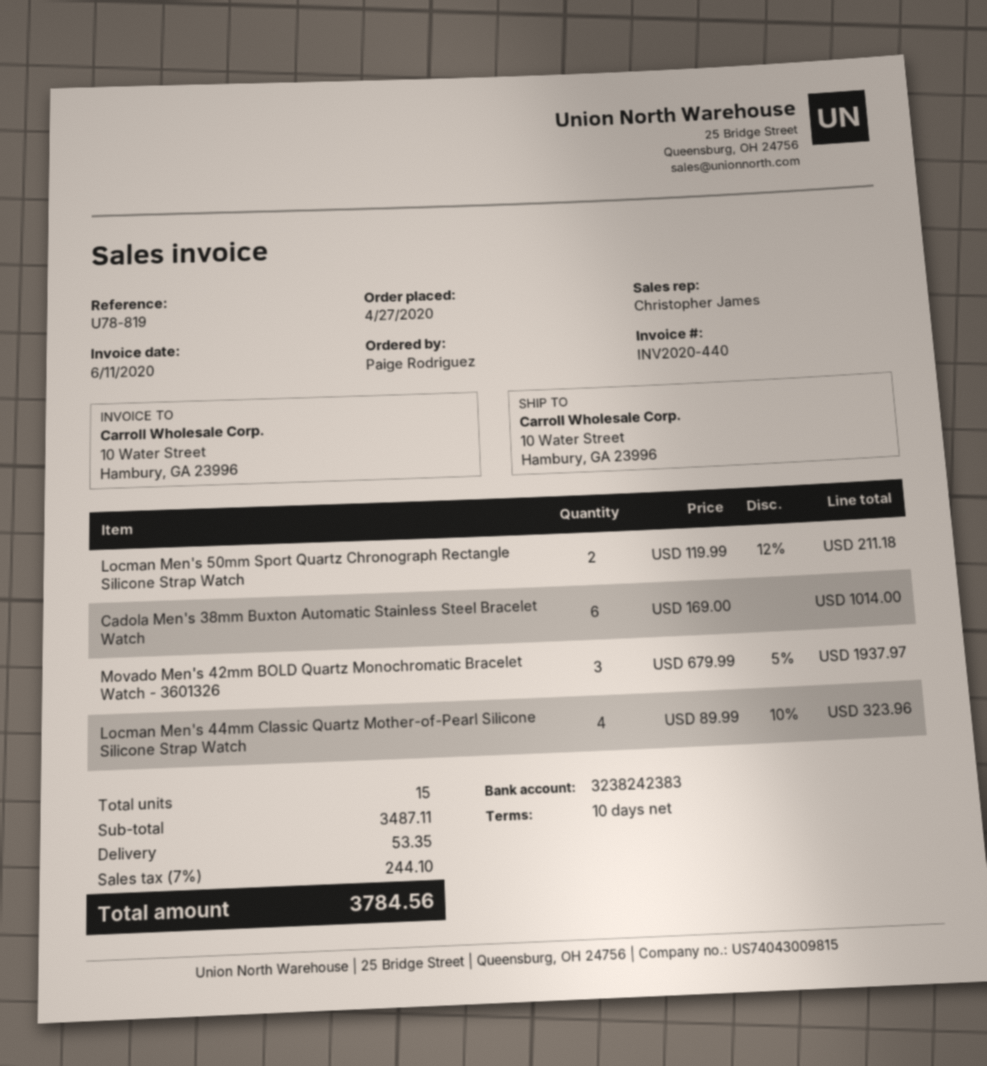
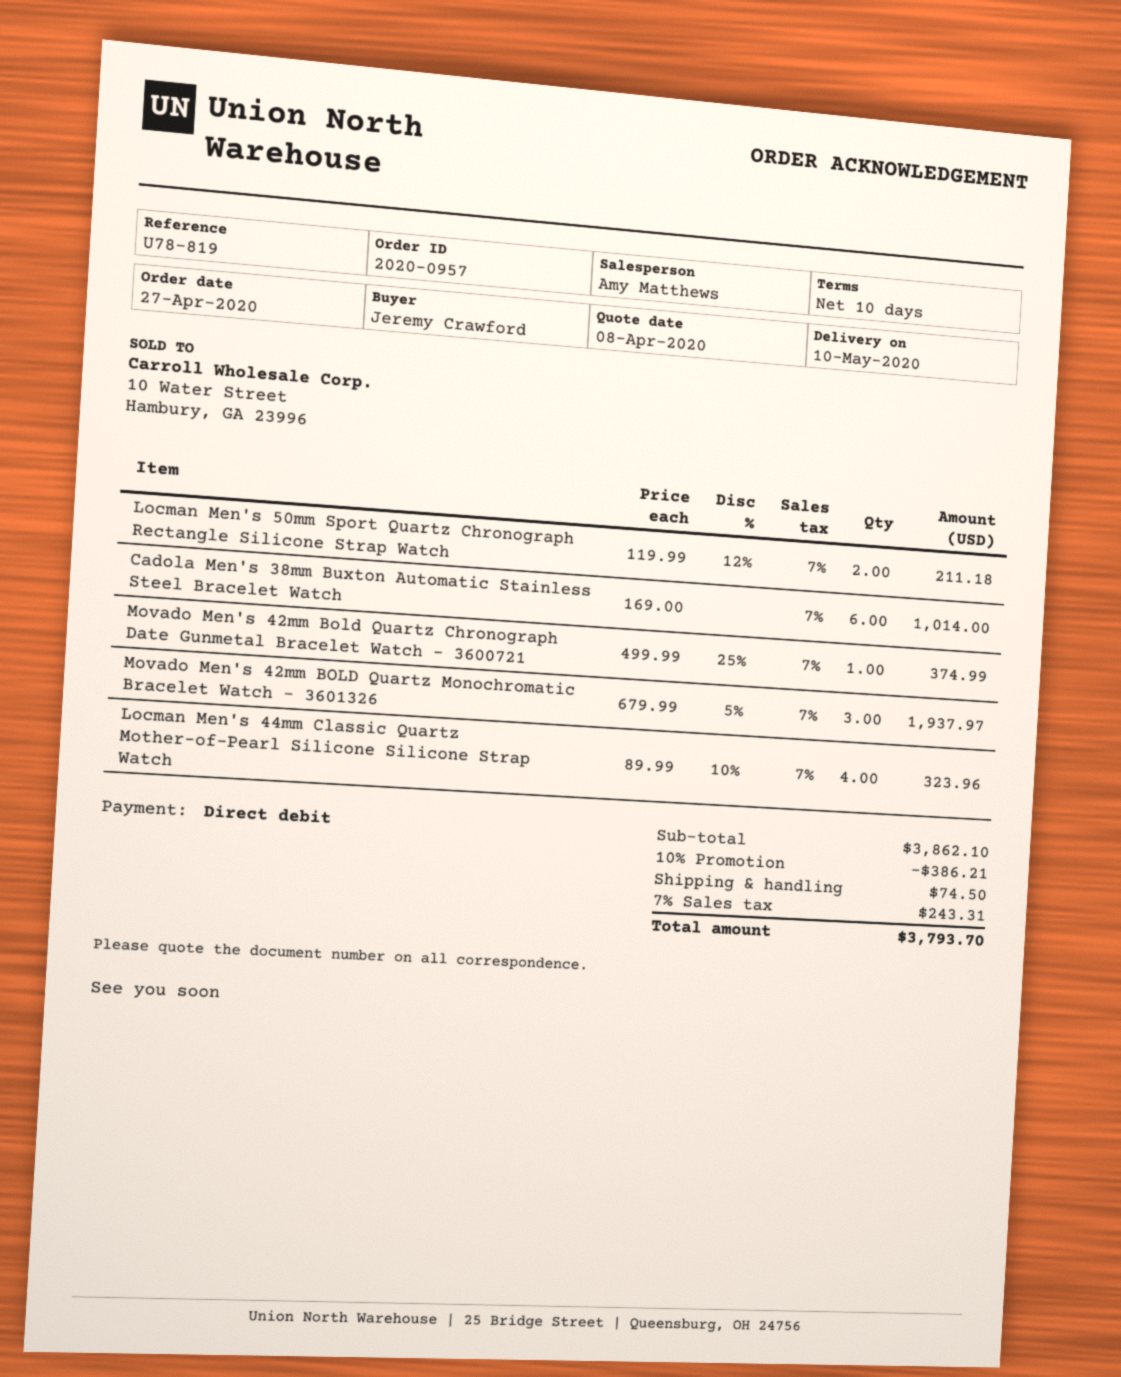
ordered by: Paige Rodriguez -> Jeremy Crawford
sales rep: Christopher James -> Amy Matthews
Movado Men's 42mm Bold Quartz Chronograph Date Gunmetal Bracelet Watch - 3600721: none -> 1 x 499.99 - 25% = 374.99
subtotal: 3487.11 -> 3862.10
discount: none -> 10% = 386.21
shipping: 53.35 -> 74.50
tax: 7% = 244.10 -> 7% = 243.31
total: 3784.56 -> 3793.70

